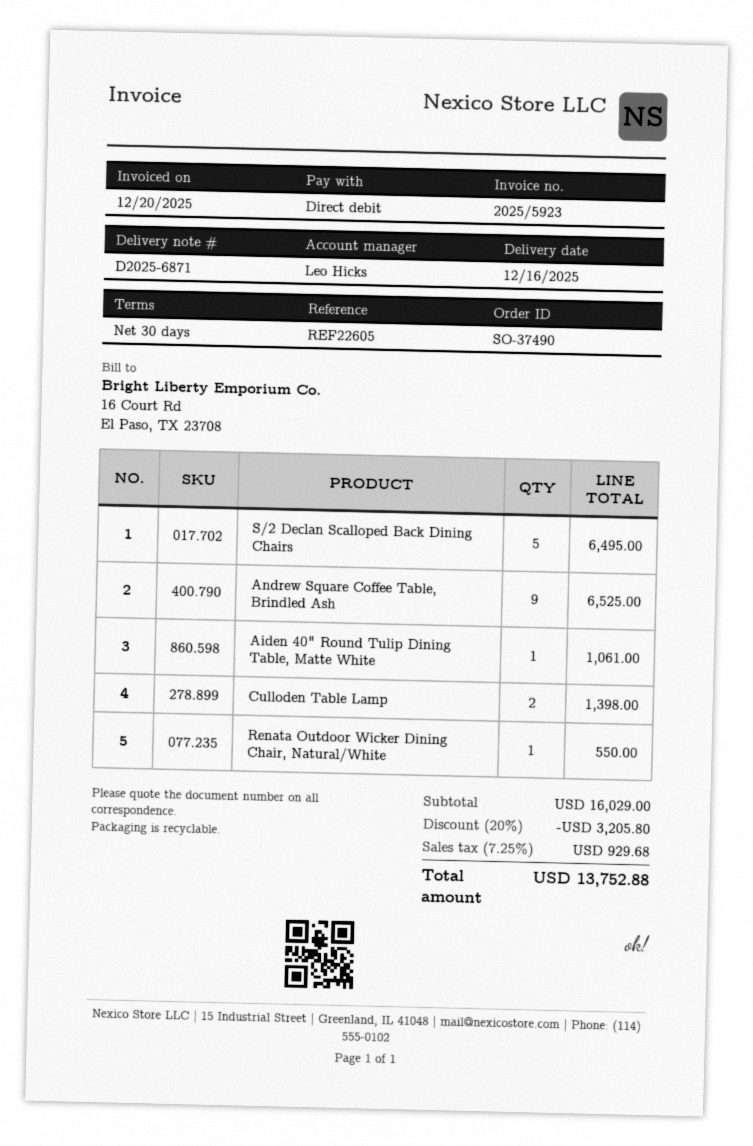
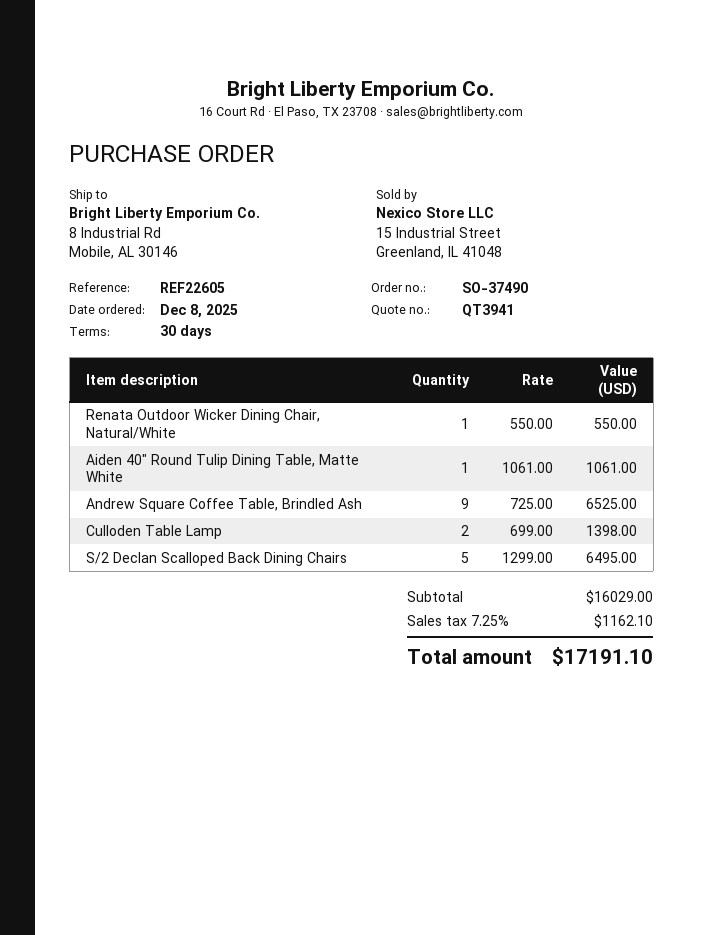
discount: 20% = 3205.80 -> none
tax: 7.25% = 929.68 -> 7.25% = 1162.10
total: 13752.88 -> 17191.10

